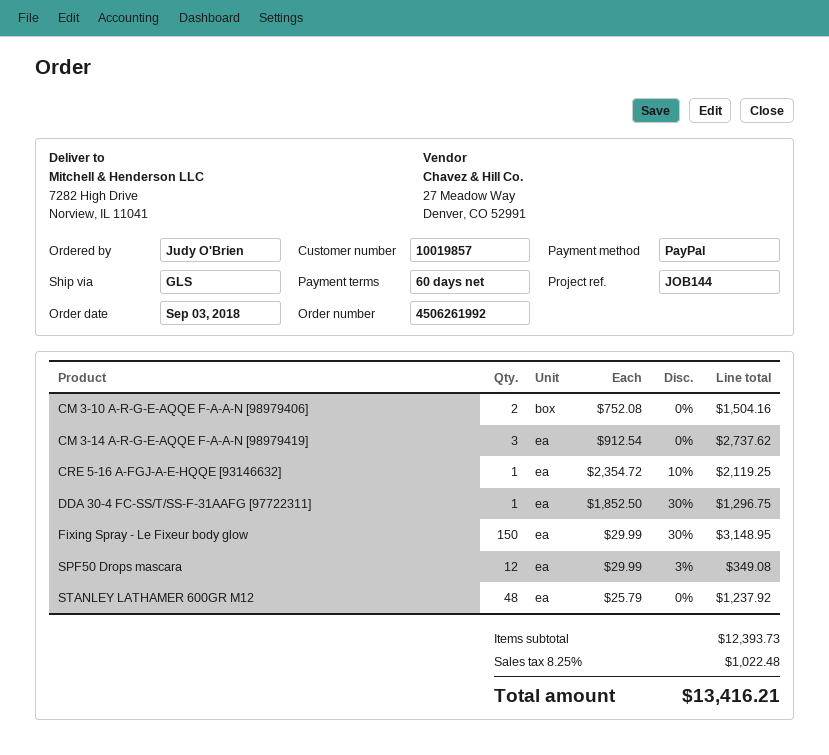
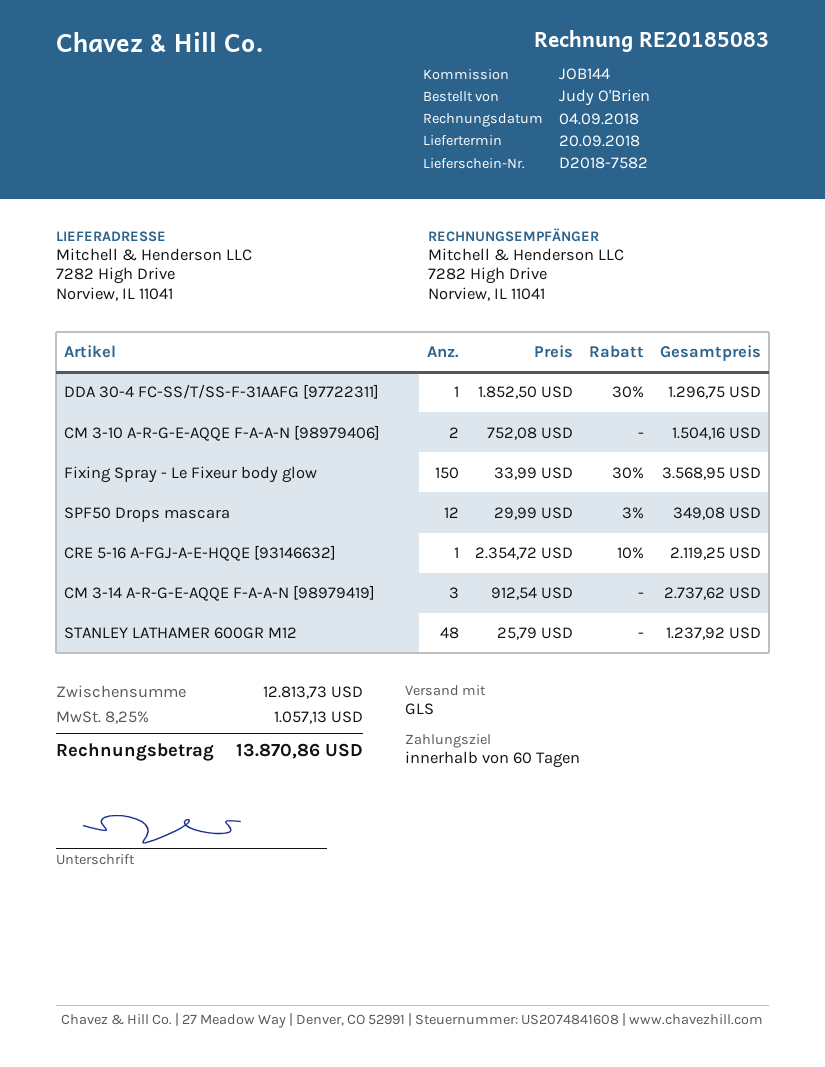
Fixing Spray - Le Fixeur body glow: 150 x 29.99 - 30% = 3148.95 -> 150 x 33.99 - 30% = 3568.95
subtotal: 12393.73 -> 12813.73
tax: 8.25% = 1022.48 -> 8.25% = 1057.13
total: 13416.21 -> 13870.86

